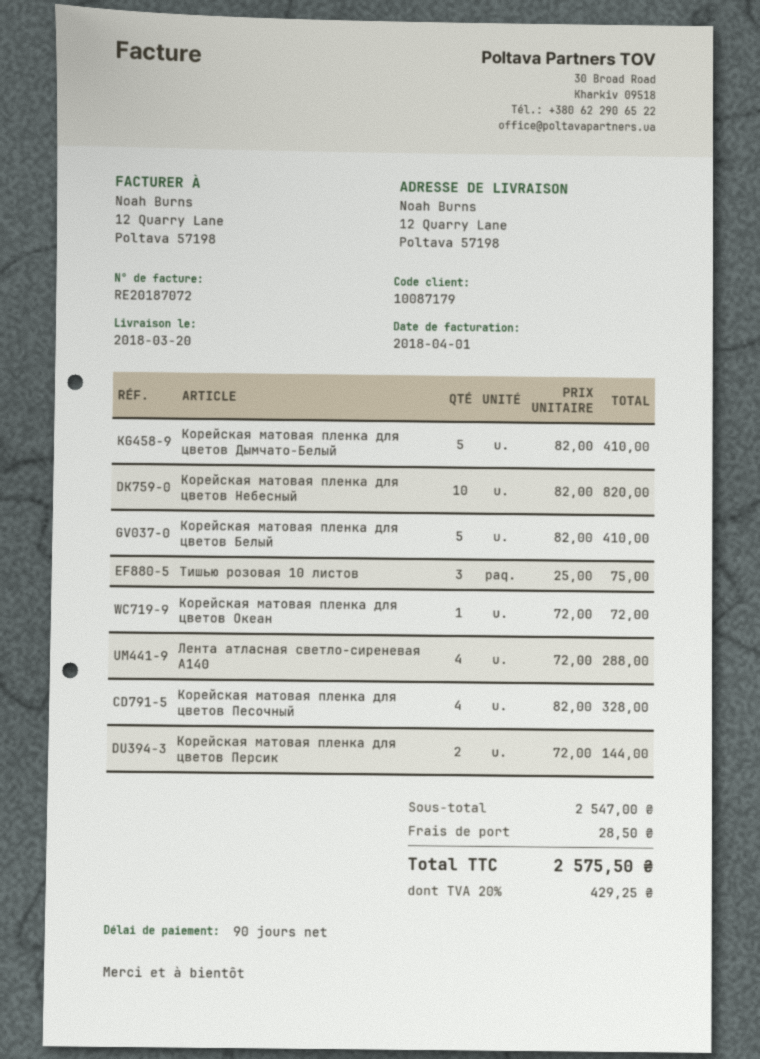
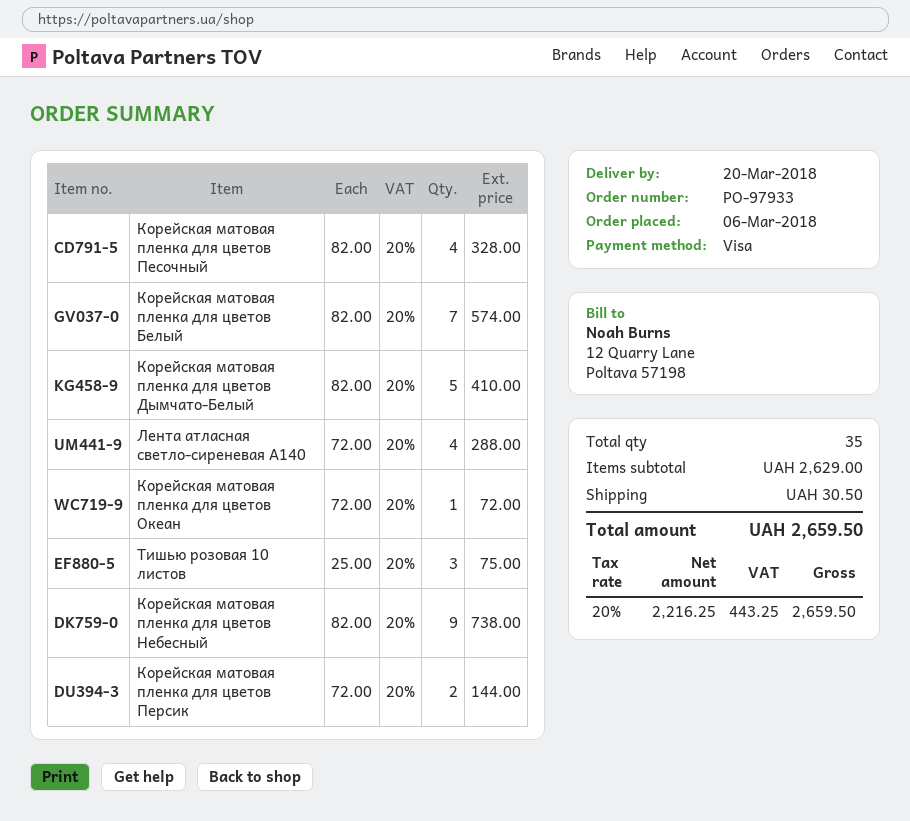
Корейская матовая пленка для цветов Небесный: 10 x 82.00 = 820.00 -> 9 x 82.00 = 738.00
Корейская матовая пленка для цветов Белый: 5 x 82.00 = 410.00 -> 7 x 82.00 = 574.00
subtotal: 2547.00 -> 2629.00
shipping: 28.50 -> 30.50
tax: 20% = 429.25 -> 20% = 443.25
total: 2575.50 -> 2659.50

